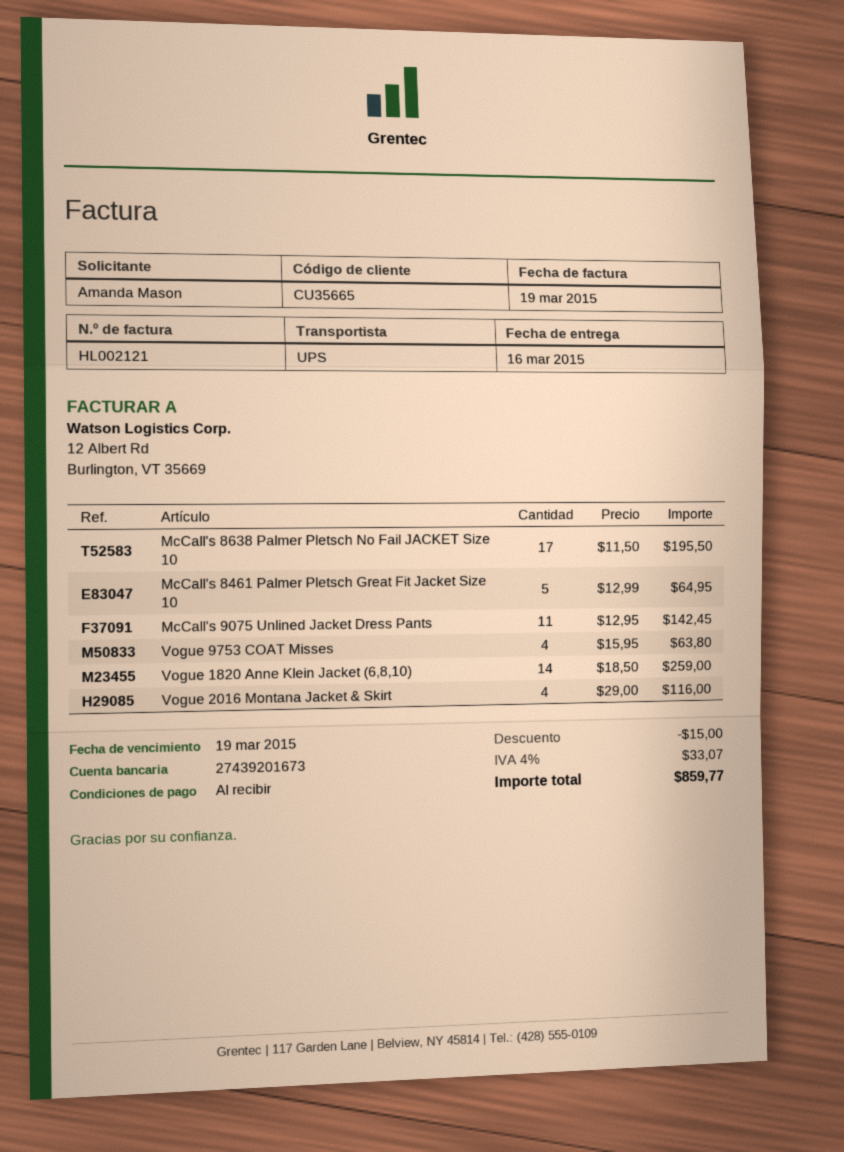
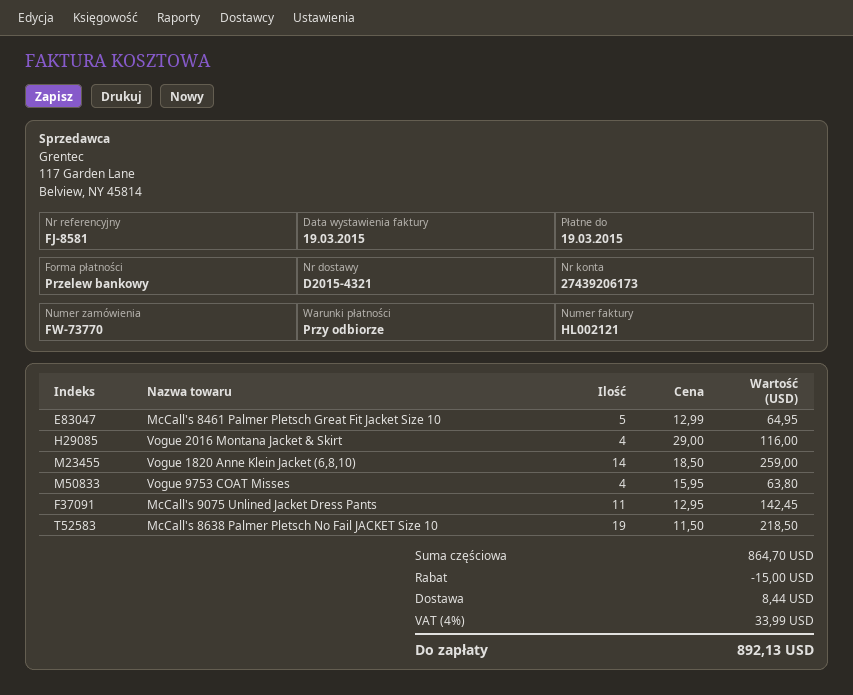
bank account: 27439201673 -> 27439206173
McCall's 8638 Palmer Pletsch No Fail JACKET Size 10: 17 x 11.50 = 195.50 -> 19 x 11.50 = 218.50
shipping: none -> 8.44
tax: 4% = 33.07 -> 4% = 33.99
total: 859.77 -> 892.13

